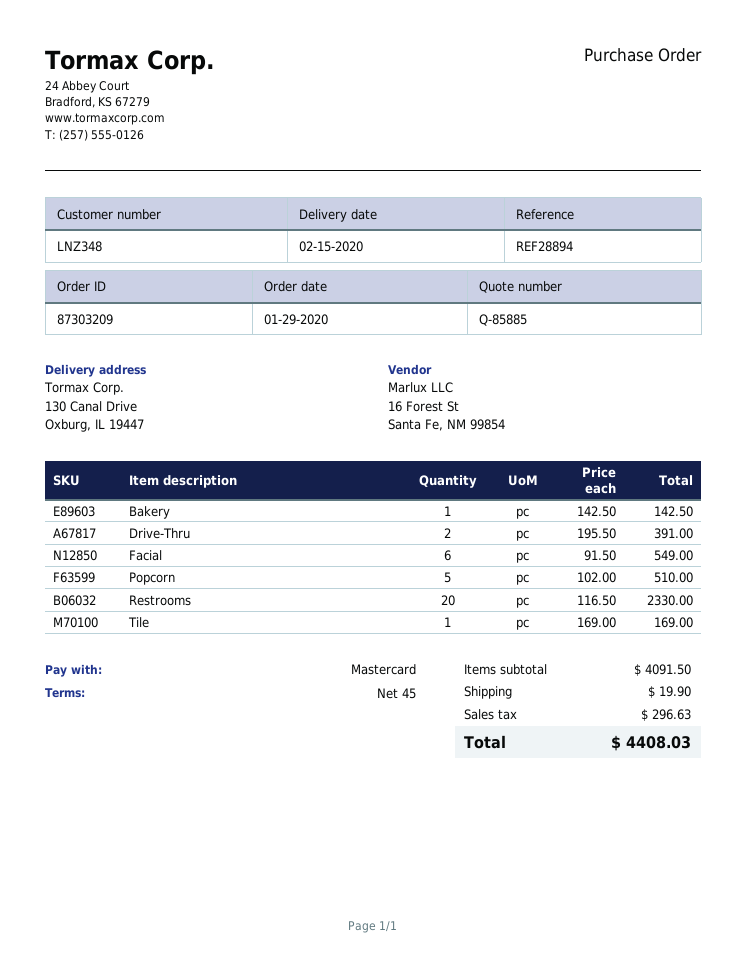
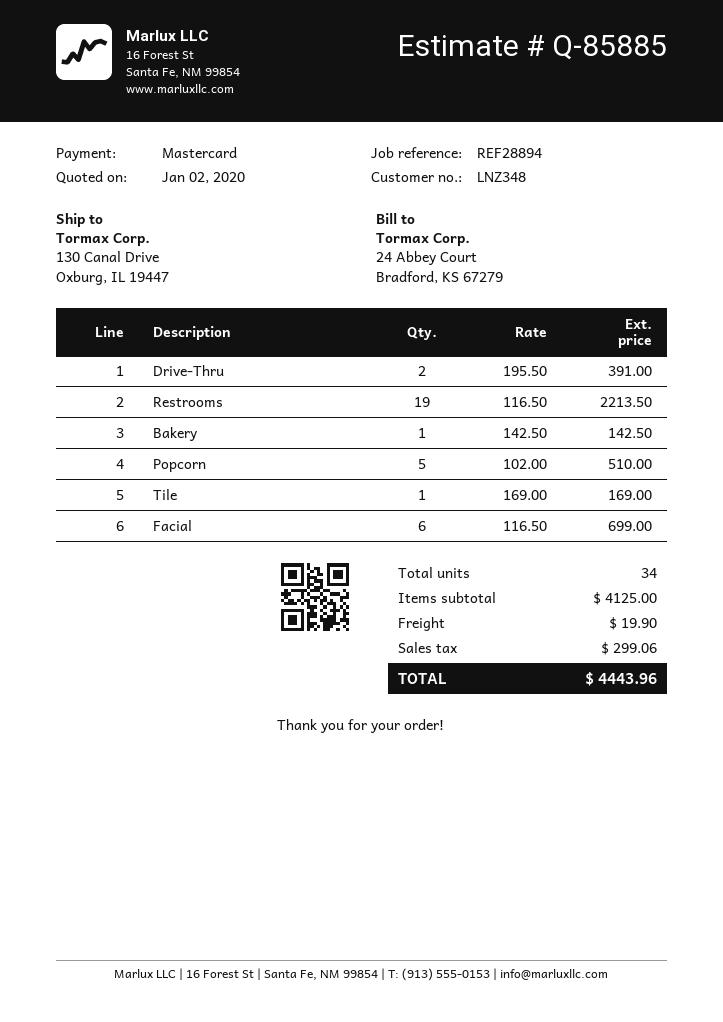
Facial: 6 x 91.50 = 549.00 -> 6 x 116.50 = 699.00
Restrooms: 20 x 116.50 = 2330.00 -> 19 x 116.50 = 2213.50
subtotal: 4091.50 -> 4125.00
tax: 296.63 -> 299.06
total: 4408.03 -> 4443.96

